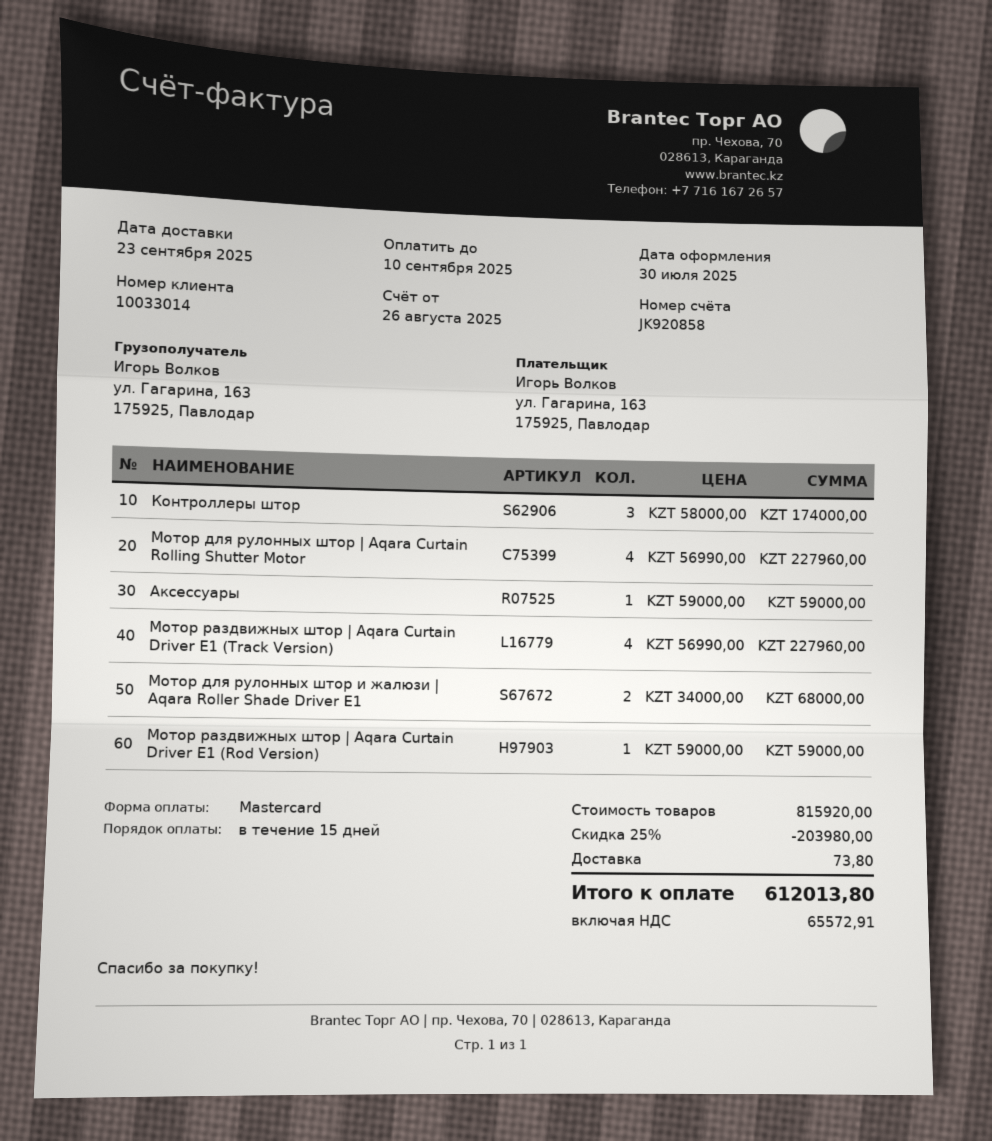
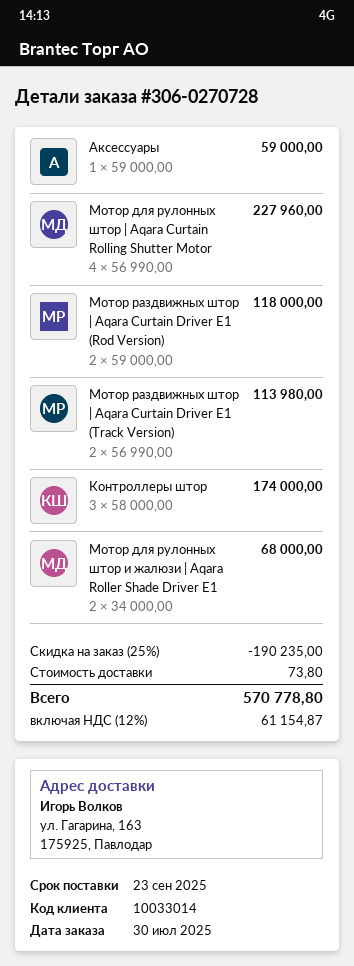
Мотор раздвижных штор | Aqara Curtain Driver E1 (Track Version): 4 x 56990.00 = 227960.00 -> 2 x 56990.00 = 113980.00
Мотор раздвижных штор | Aqara Curtain Driver E1 (Rod Version): 1 x 59000.00 = 59000.00 -> 2 x 59000.00 = 118000.00
discount: 25% = 203980.00 -> 25% = 190235.00
tax: 65572.91 -> 61154.87
total: 612013.80 -> 570778.80

